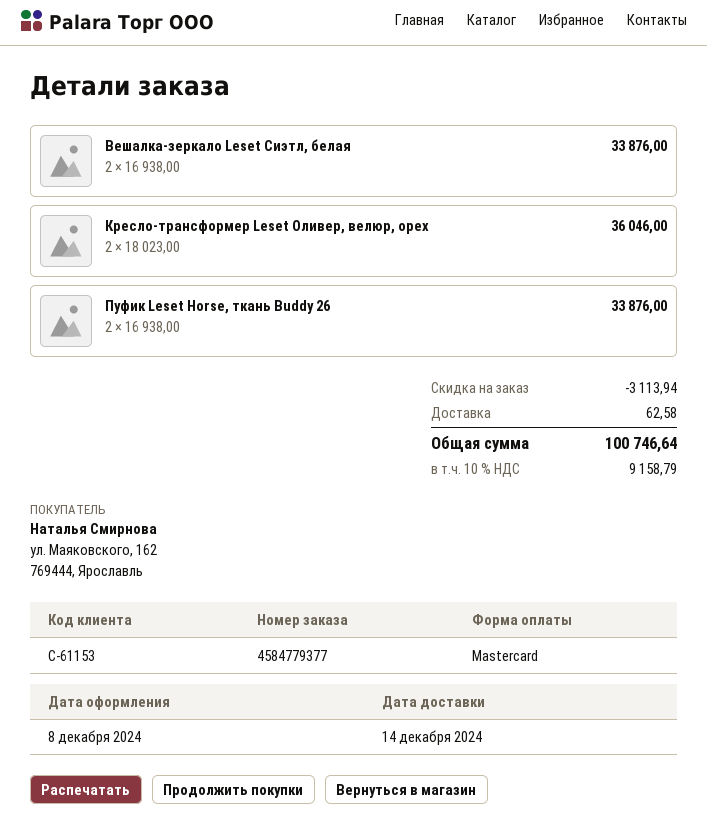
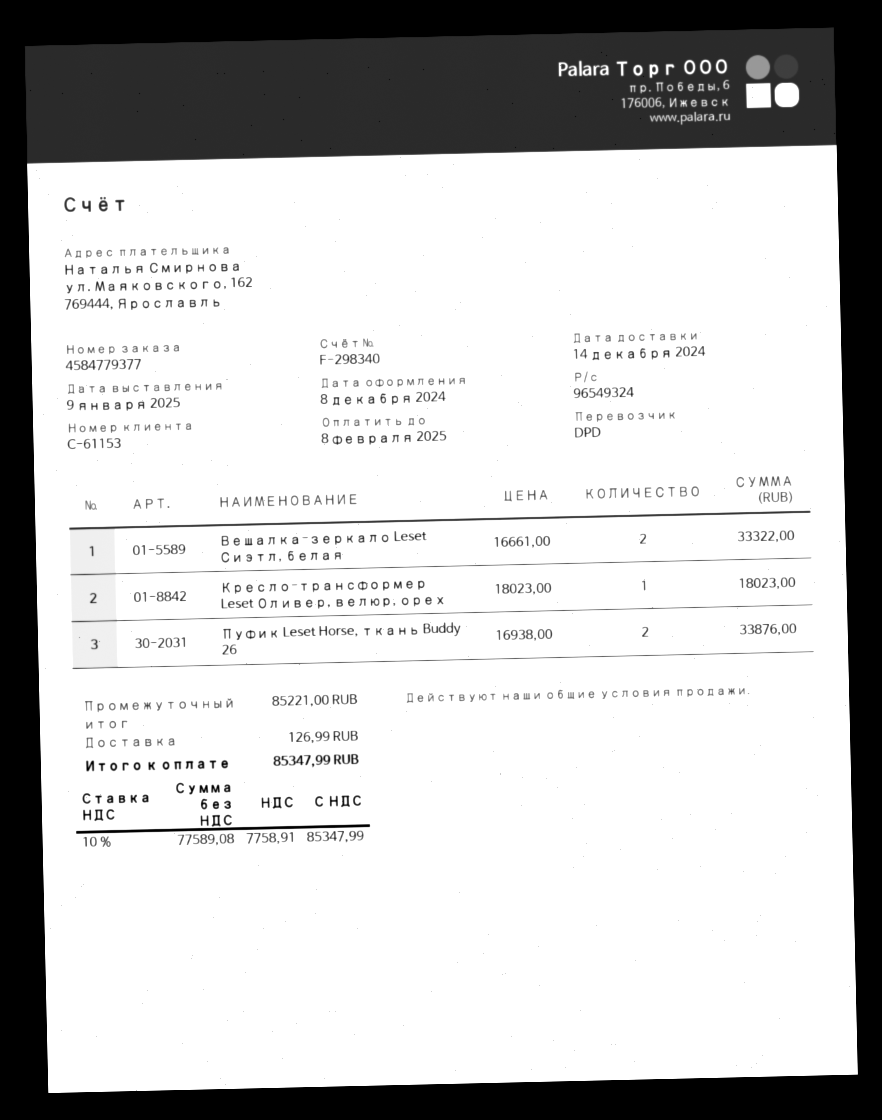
Вешалка-зеркало Leset Сиэтл, белая: 2 x 16938.00 = 33876.00 -> 2 x 16661.00 = 33322.00
Кресло-трансформер Leset Оливер, велюр, орех: 2 x 18023.00 = 36046.00 -> 1 x 18023.00 = 18023.00
discount: 3113.94 -> none
shipping: 62.58 -> 126.99
tax: 10% = 9158.79 -> 10% = 7758.91
total: 100746.64 -> 85347.99

